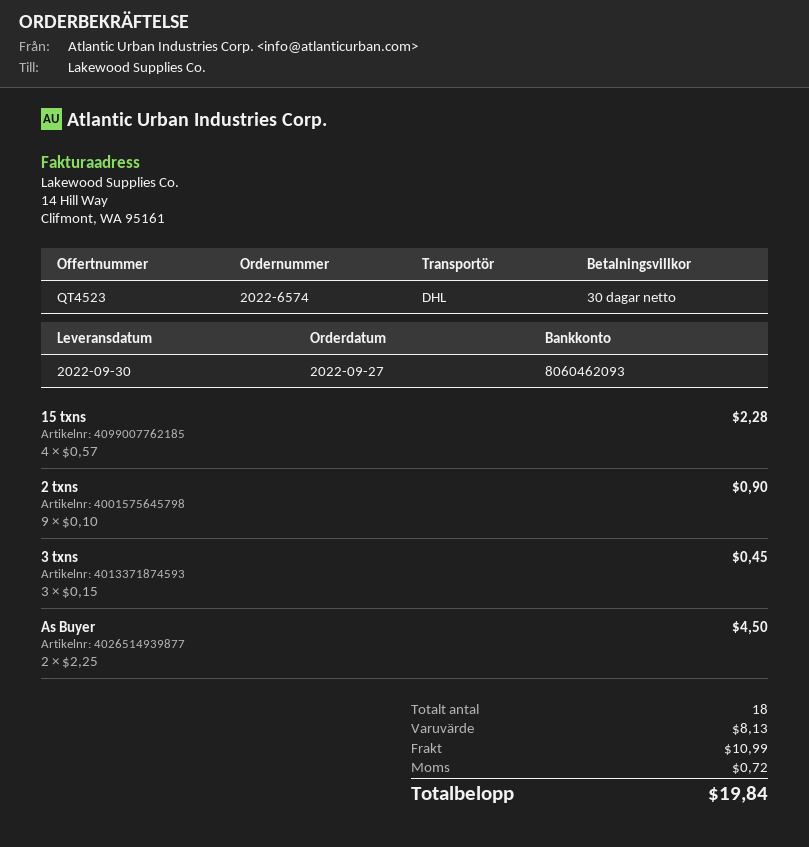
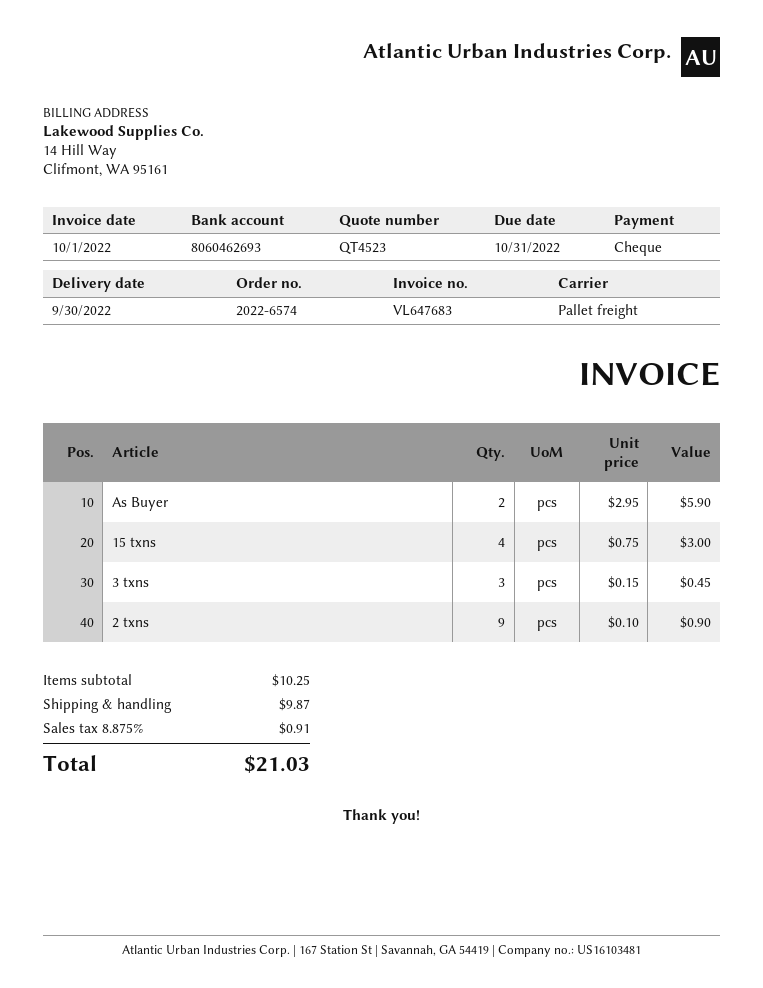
bank account: 8060462093 -> 8060462693
shipping method: DHL -> pallet freight
15 txns: 4 x 0.57 = 2.28 -> 4 x 0.75 = 3.00
As Buyer: 2 x 2.25 = 4.50 -> 2 x 2.95 = 5.90
subtotal: 8.13 -> 10.25
shipping: 10.99 -> 9.87
tax: 0.72 -> 0.91
total: 19.84 -> 21.03

